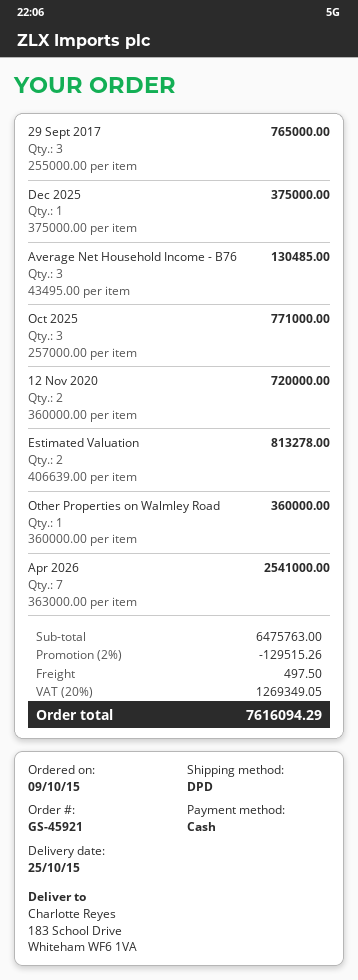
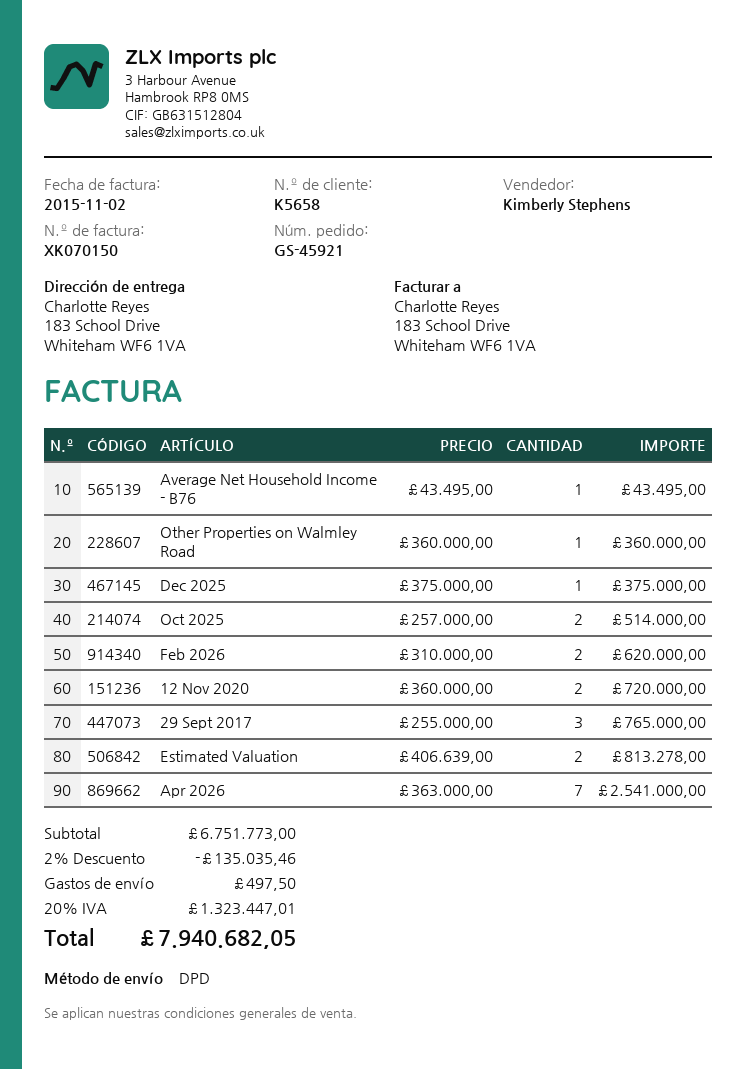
Average Net Household Income - B76: 3 x 43495.00 = 130485.00 -> 1 x 43495.00 = 43495.00
Oct 2025: 3 x 257000.00 = 771000.00 -> 2 x 257000.00 = 514000.00
Feb 2026: none -> 2 x 310000.00 = 620000.00
subtotal: 6475763.00 -> 6751773.00
discount: 2% = 129515.26 -> 2% = 135035.46
tax: 20% = 1269349.05 -> 20% = 1323447.01
total: 7616094.29 -> 7940682.05

